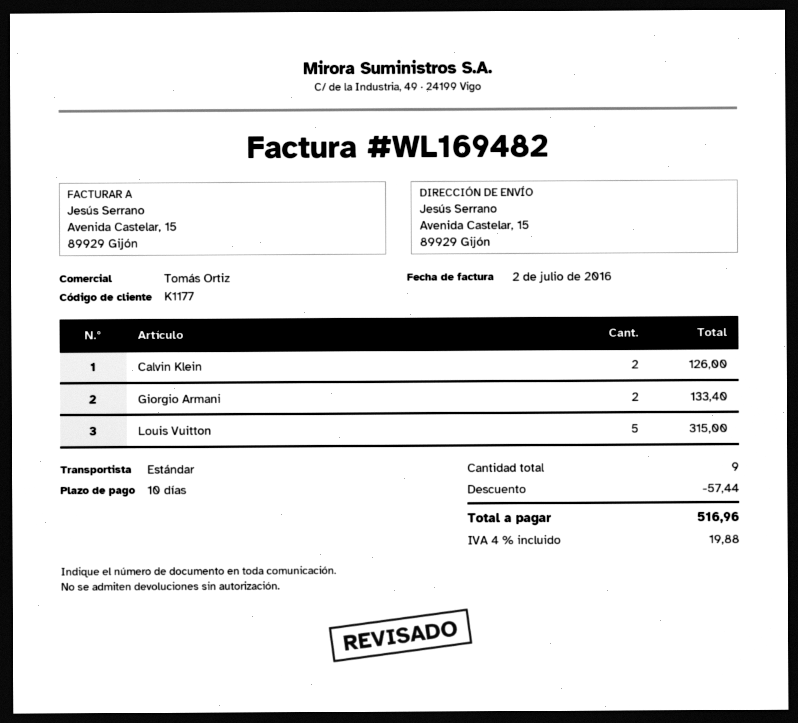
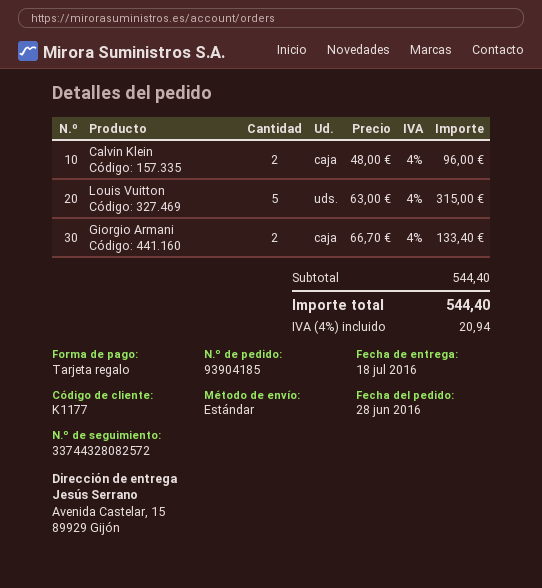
Calvin Klein: 2 for 126.00 -> 2 for 96.00
discount: 57.44 -> none
tax: 4% = 19.88 -> 4% = 20.94
total: 516.96 -> 544.40

